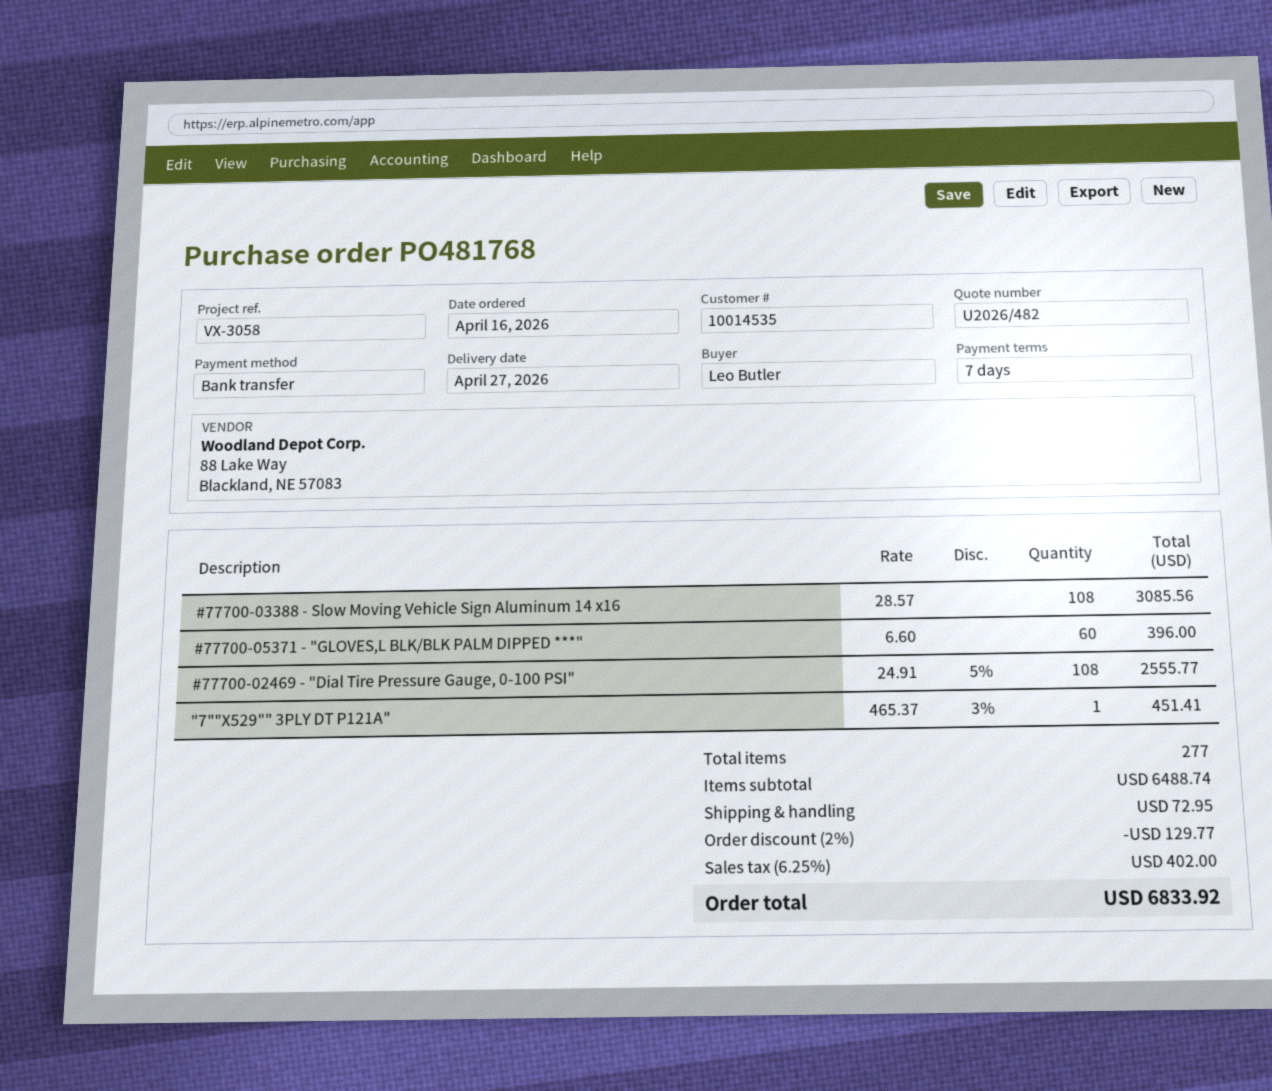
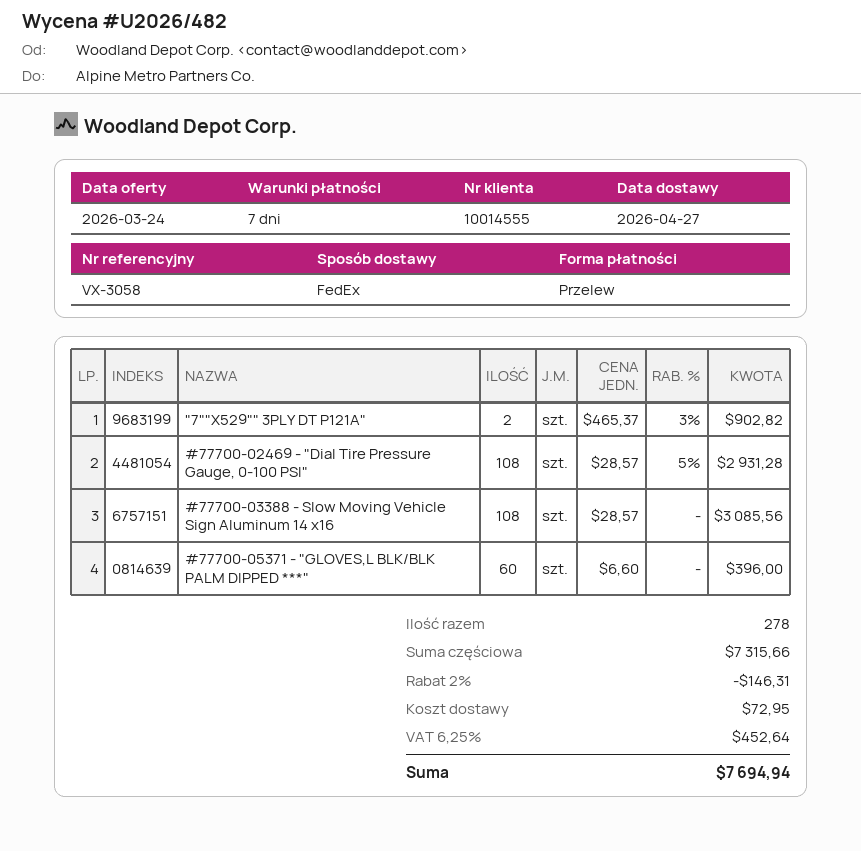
customer number: 10014535 -> 10014555
#77700-02469 - "Dial Tire Pressure Gauge, 0-100 PSI": 108 x 24.91 - 5% = 2555.77 -> 108 x 28.57 - 5% = 2931.28
"7""X529"" 3PLY DT P121A": 1 x 465.37 - 3% = 451.41 -> 2 x 465.37 - 3% = 902.82
total quantity: 277 -> 278
subtotal: 6488.74 -> 7315.66
discount: 2% = 129.77 -> 2% = 146.31
tax: 6.25% = 402.00 -> 6.25% = 452.64
total: 6833.92 -> 7694.94

